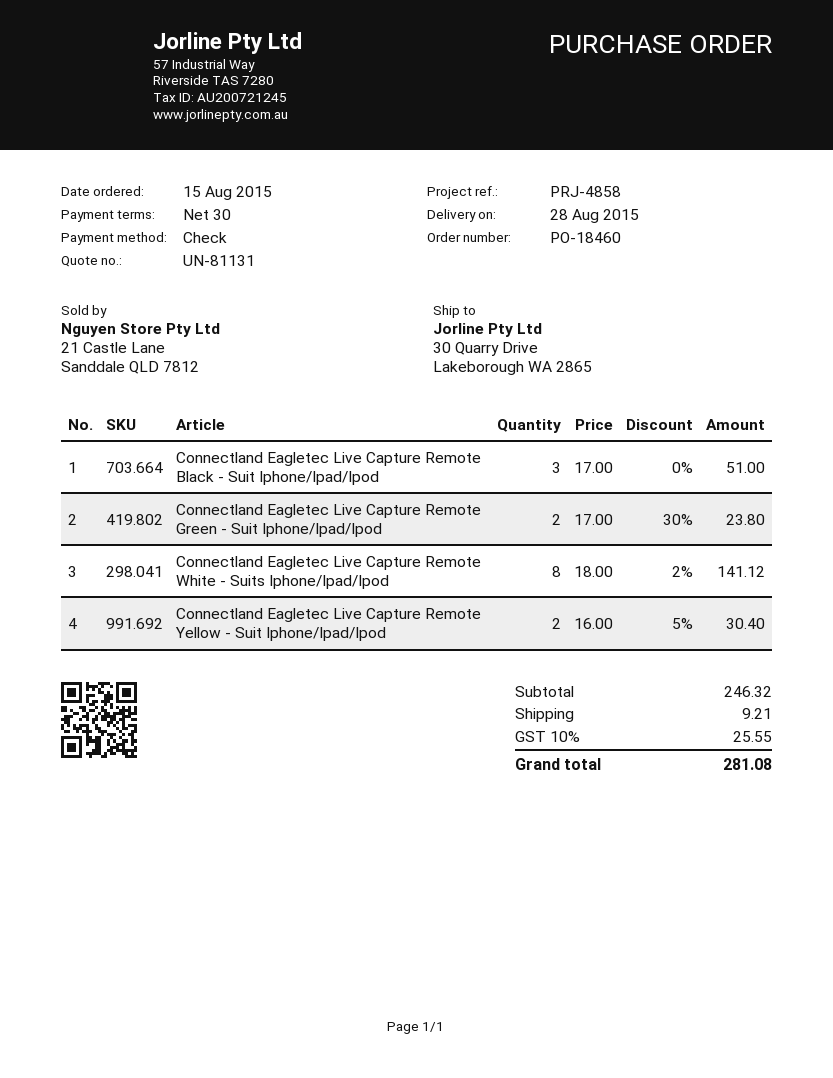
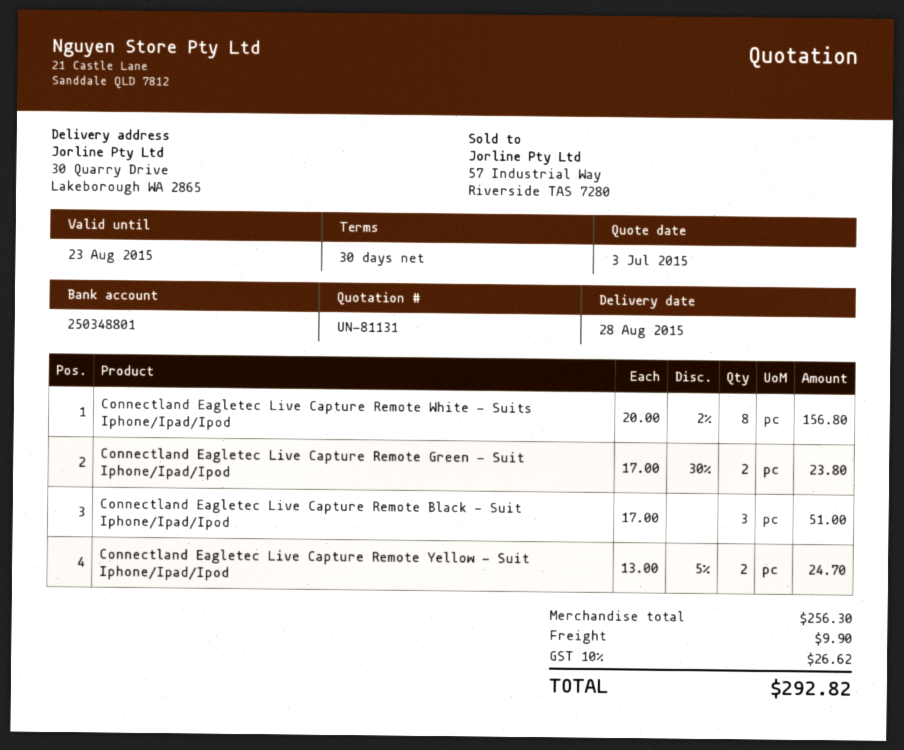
Connectland Eagletec Live Capture Remote White - Suits Iphone/Ipad/Ipod: 8 x 18.00 - 2% = 141.12 -> 8 x 20.00 - 2% = 156.80
Connectland Eagletec Live Capture Remote Yellow - Suit Iphone/Ipad/Ipod: 2 x 16.00 - 5% = 30.40 -> 2 x 13.00 - 5% = 24.70
subtotal: 246.32 -> 256.30
shipping: 9.21 -> 9.90
tax: 10% = 25.55 -> 10% = 26.62
total: 281.08 -> 292.82

